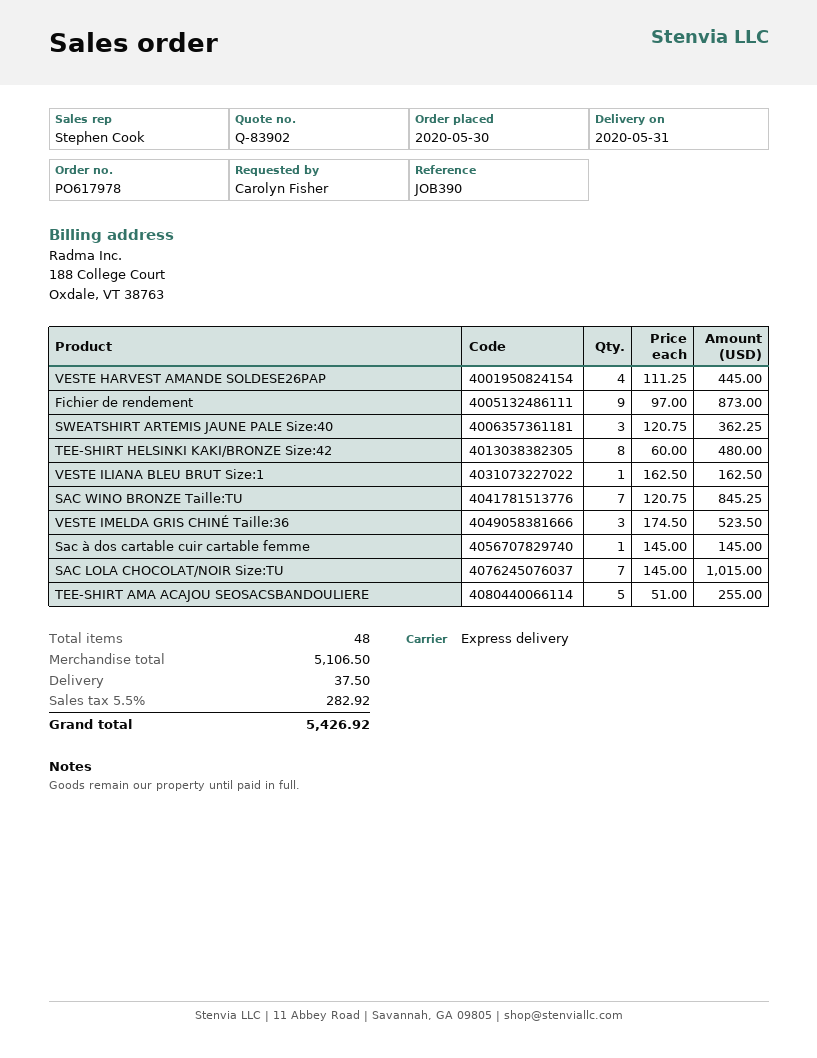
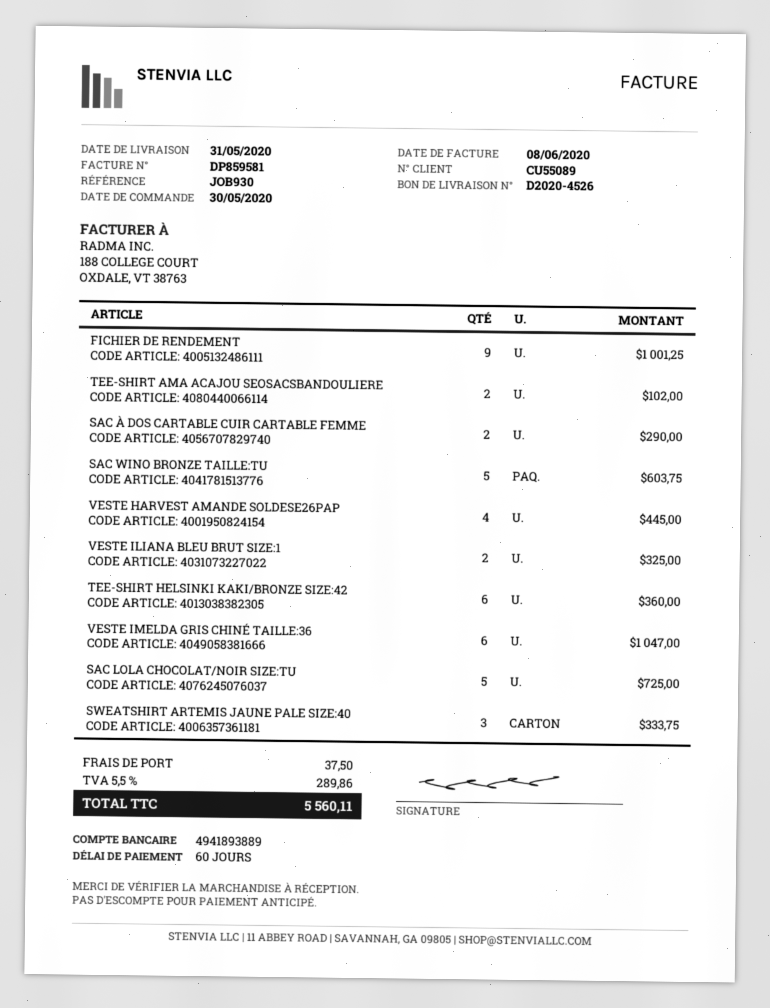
reference: JOB390 -> JOB930
Fichier de rendement: 9 for 873.00 -> 9 for 1001.25
SWEATSHIRT ARTEMIS JAUNE PALE Size:40: 3 for 362.25 -> 3 for 333.75
TEE-SHIRT HELSINKI KAKI/BRONZE Size:42: 8 for 480.00 -> 6 for 360.00
VESTE ILIANA BLEU BRUT Size:1: 1 for 162.50 -> 2 for 325.00
SAC WINO BRONZE Taille:TU: 7 for 845.25 -> 5 for 603.75
VESTE IMELDA GRIS CHINÉ Taille:36: 3 for 523.50 -> 6 for 1047.00
Sac à dos cartable cuir cartable femme: 1 for 145.00 -> 2 for 290.00
SAC LOLA CHOCOLAT/NOIR Size:TU: 7 for 1015.00 -> 5 for 725.00
TEE-SHIRT AMA ACAJOU SEOSACSBANDOULIERE: 5 for 255.00 -> 2 for 102.00
tax: 5.5% = 282.92 -> 5.5% = 289.86
total: 5426.92 -> 5560.11

